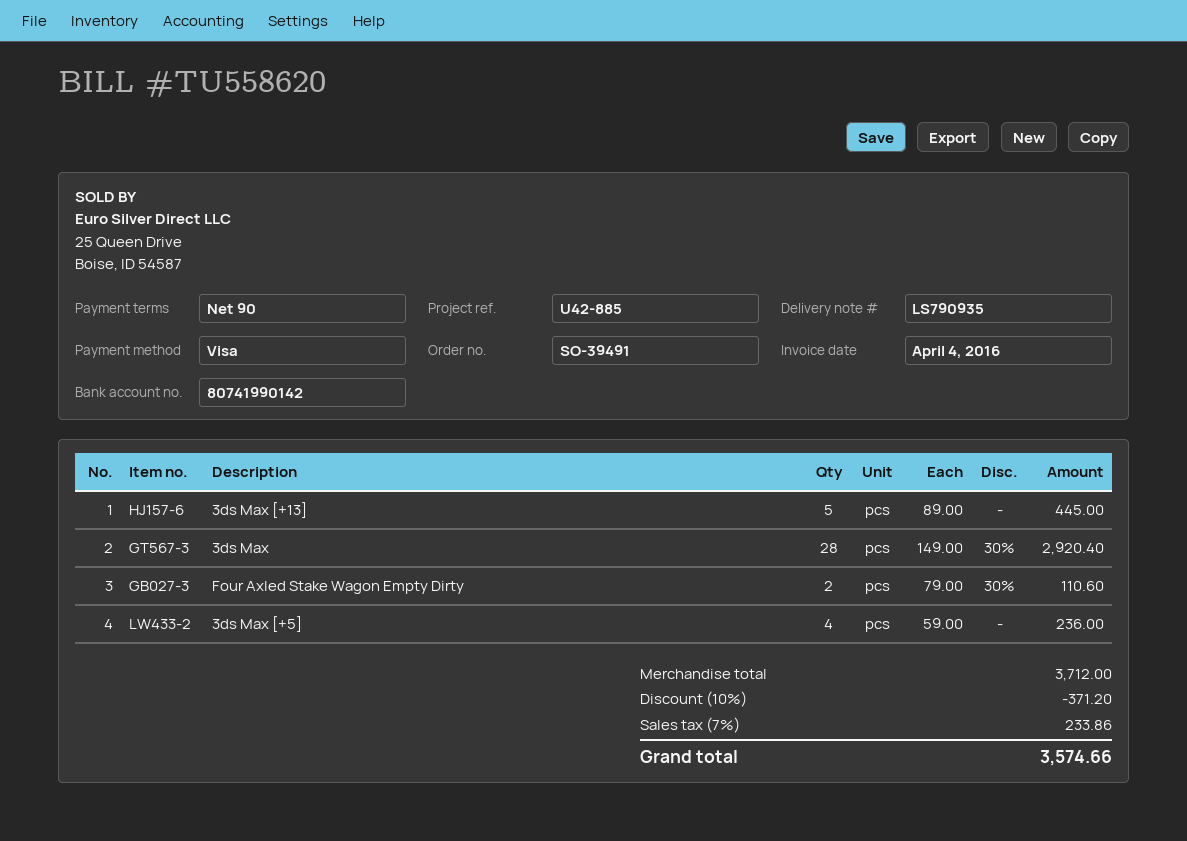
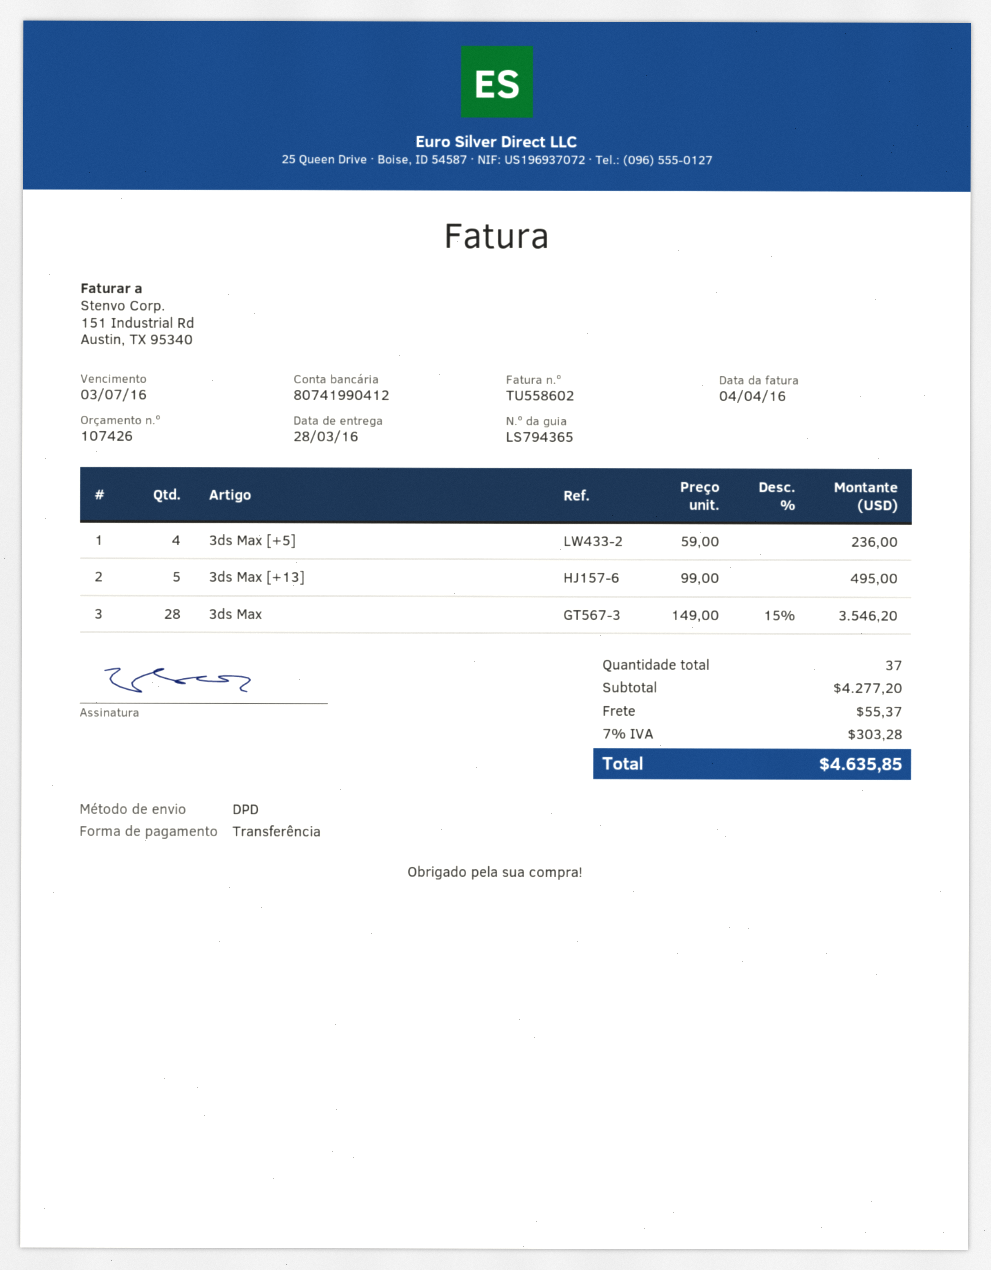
delivery note number: LS790935 -> LS794365
invoice number: TU558620 -> TU558602
payment method: Visa -> bank transfer
bank account: 80741990142 -> 80741990412
3ds Max [+13]: 5 x 89.00 = 445.00 -> 5 x 99.00 = 495.00
3ds Max: 28 x 149.00 - 30% = 2920.40 -> 28 x 149.00 - 15% = 3546.20
Four Axled Stake Wagon Empty Dirty: 2 x 79.00 - 30% = 110.60 -> none
subtotal: 3712.00 -> 4277.20
discount: 10% = 371.20 -> none
shipping: none -> 55.37
tax: 7% = 233.86 -> 7% = 303.28
total: 3574.66 -> 4635.85

